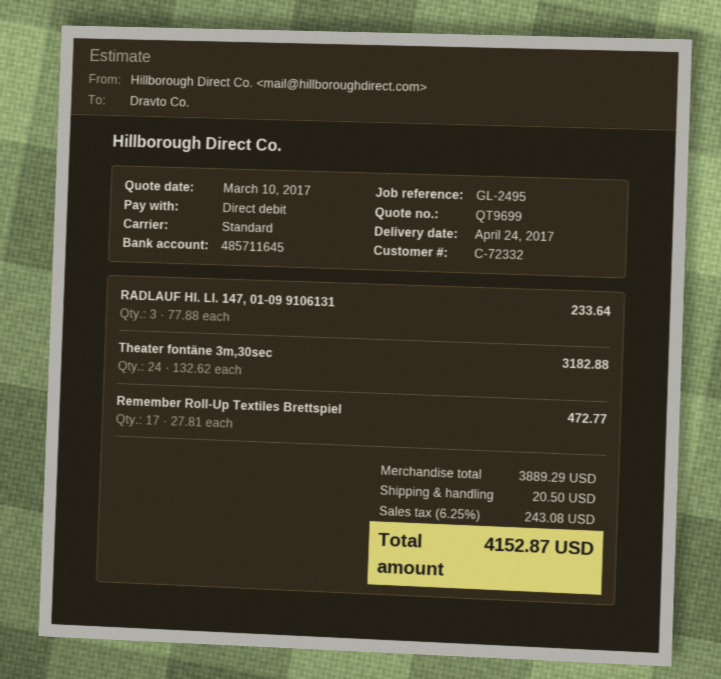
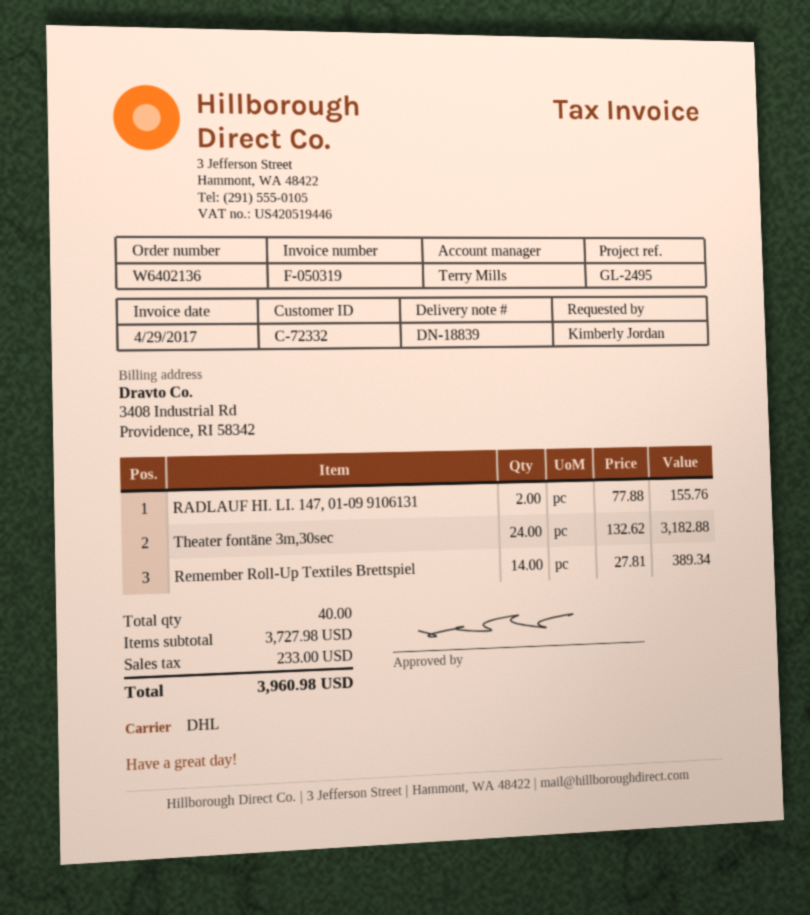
shipping method: standard -> DHL
RADLAUF HI. LI. 147, 01-09 9106131: 3 x 77.88 = 233.64 -> 2 x 77.88 = 155.76
Remember Roll-Up Textiles Brettspiel: 17 x 27.81 = 472.77 -> 14 x 27.81 = 389.34
subtotal: 3889.29 -> 3727.98
shipping: 20.50 -> none
tax: 243.08 -> 233.00
total: 4152.87 -> 3960.98

